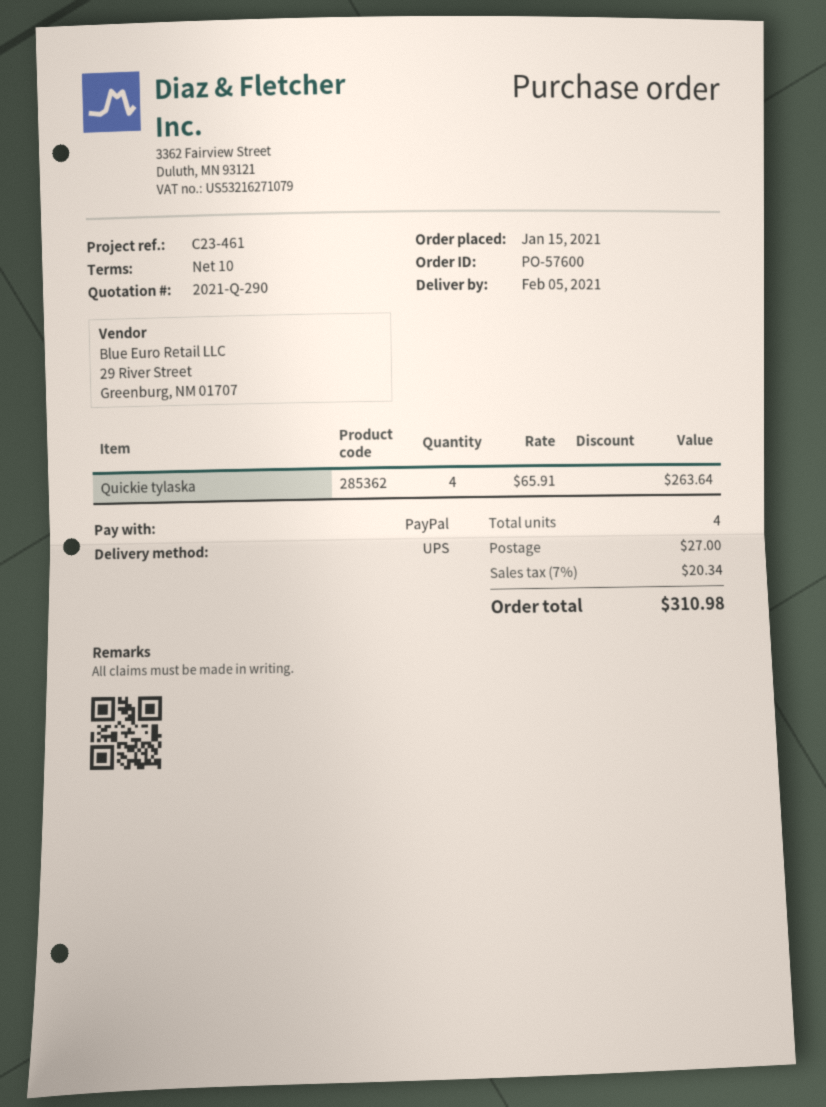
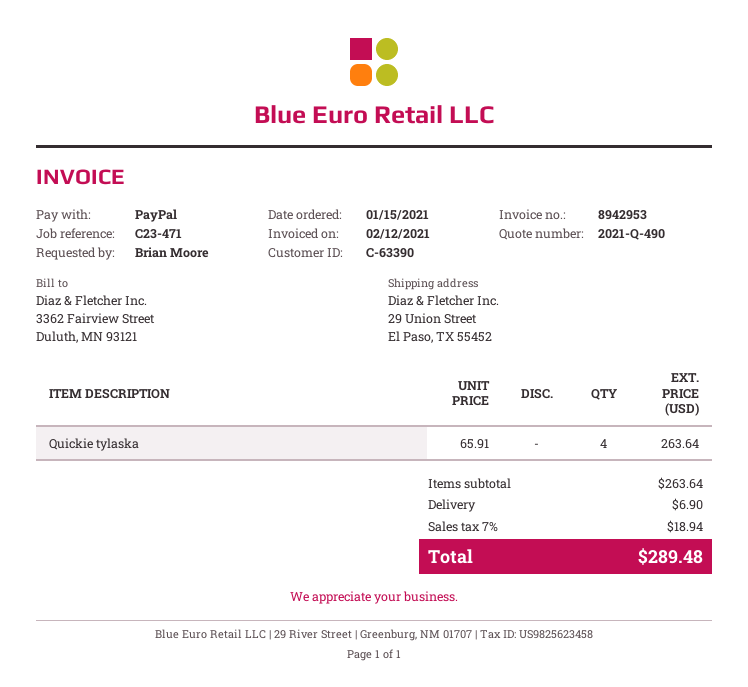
quote number: 2021-Q-290 -> 2021-Q-490
reference: C23-461 -> C23-471
shipping: 27.00 -> 6.90
tax: 7% = 20.34 -> 7% = 18.94
total: 310.98 -> 289.48

